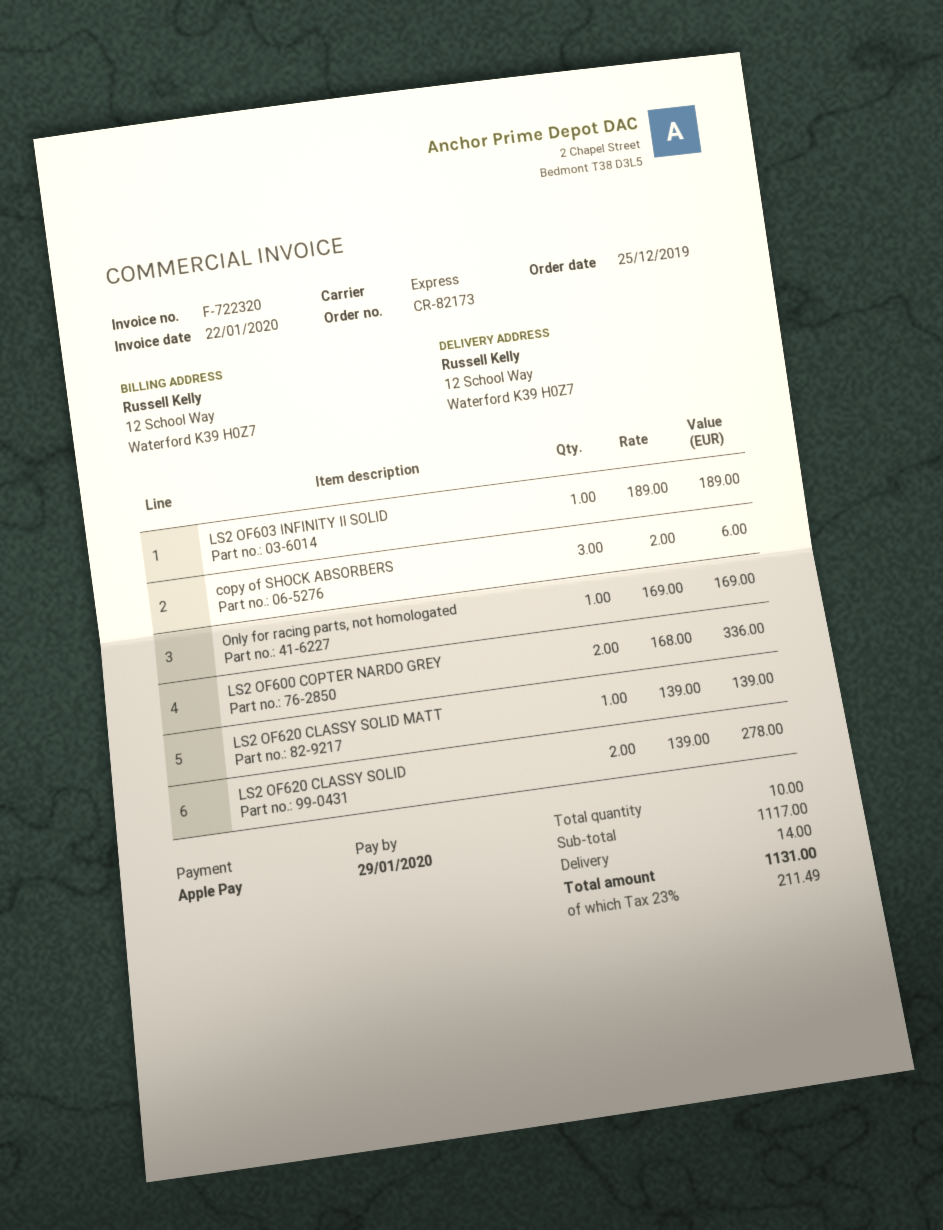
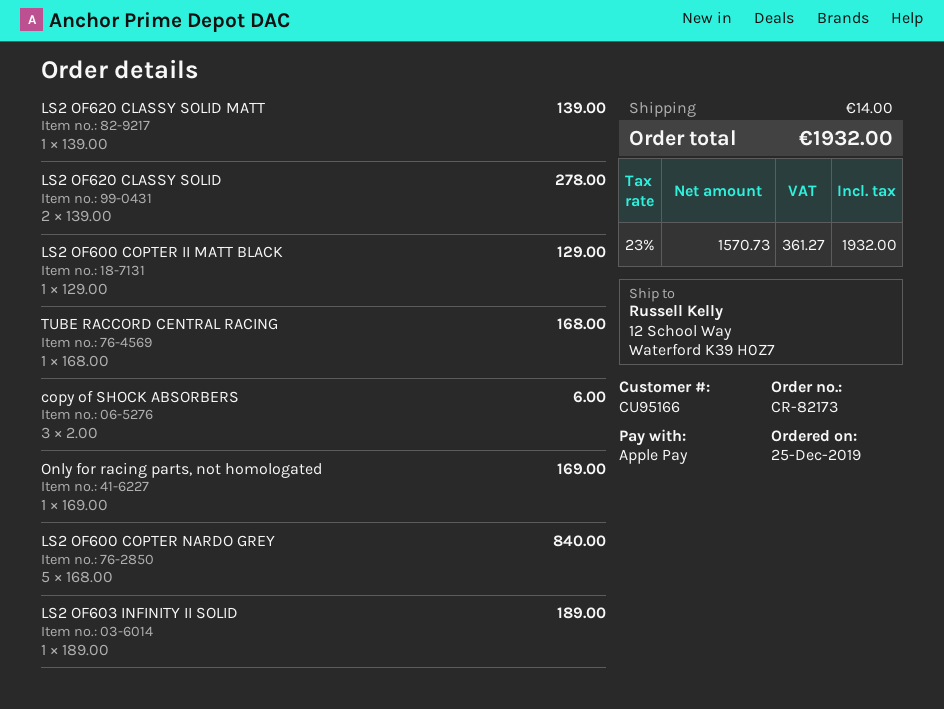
LS2 OF600 COPTER NARDO GREY: 2 x 168.00 = 336.00 -> 5 x 168.00 = 840.00
LS2 OF600 COPTER II MATT BLACK: none -> 1 x 129.00 = 129.00
TUBE RACCORD CENTRAL RACING: none -> 1 x 168.00 = 168.00
tax: 23% = 211.49 -> 23% = 361.27
total: 1131.00 -> 1932.00

